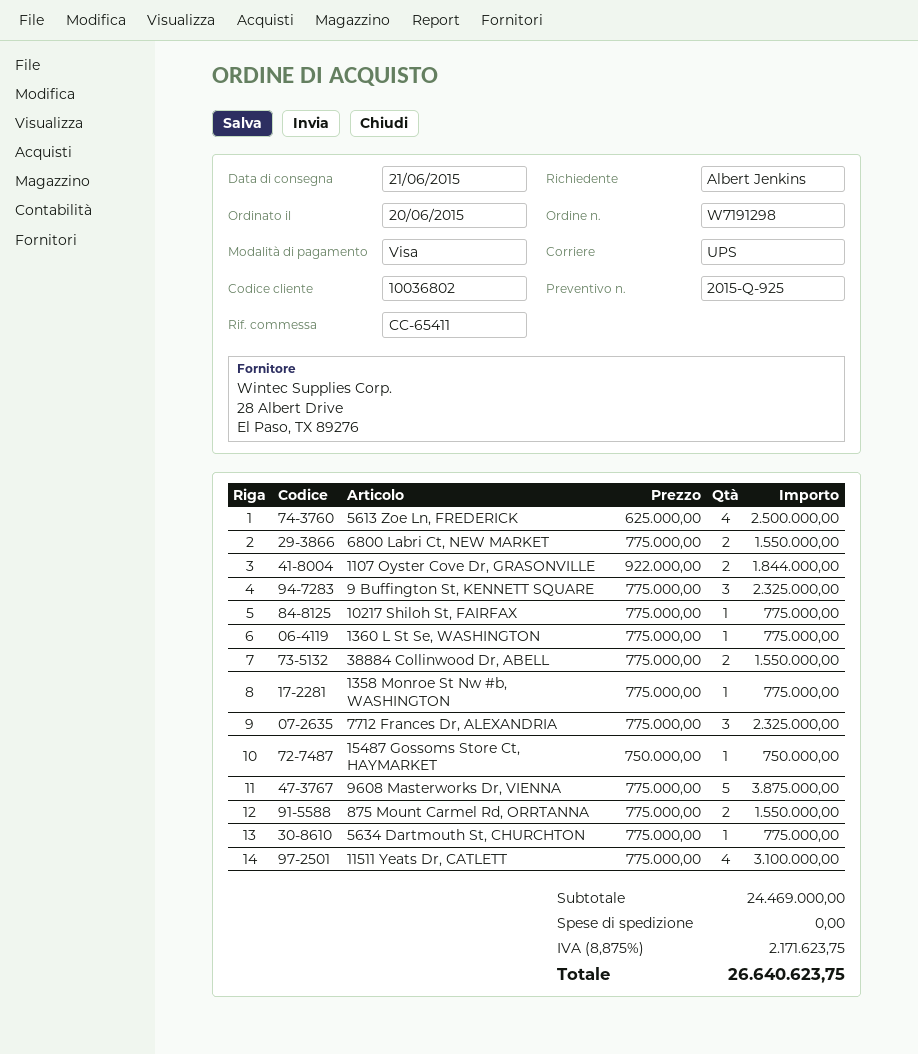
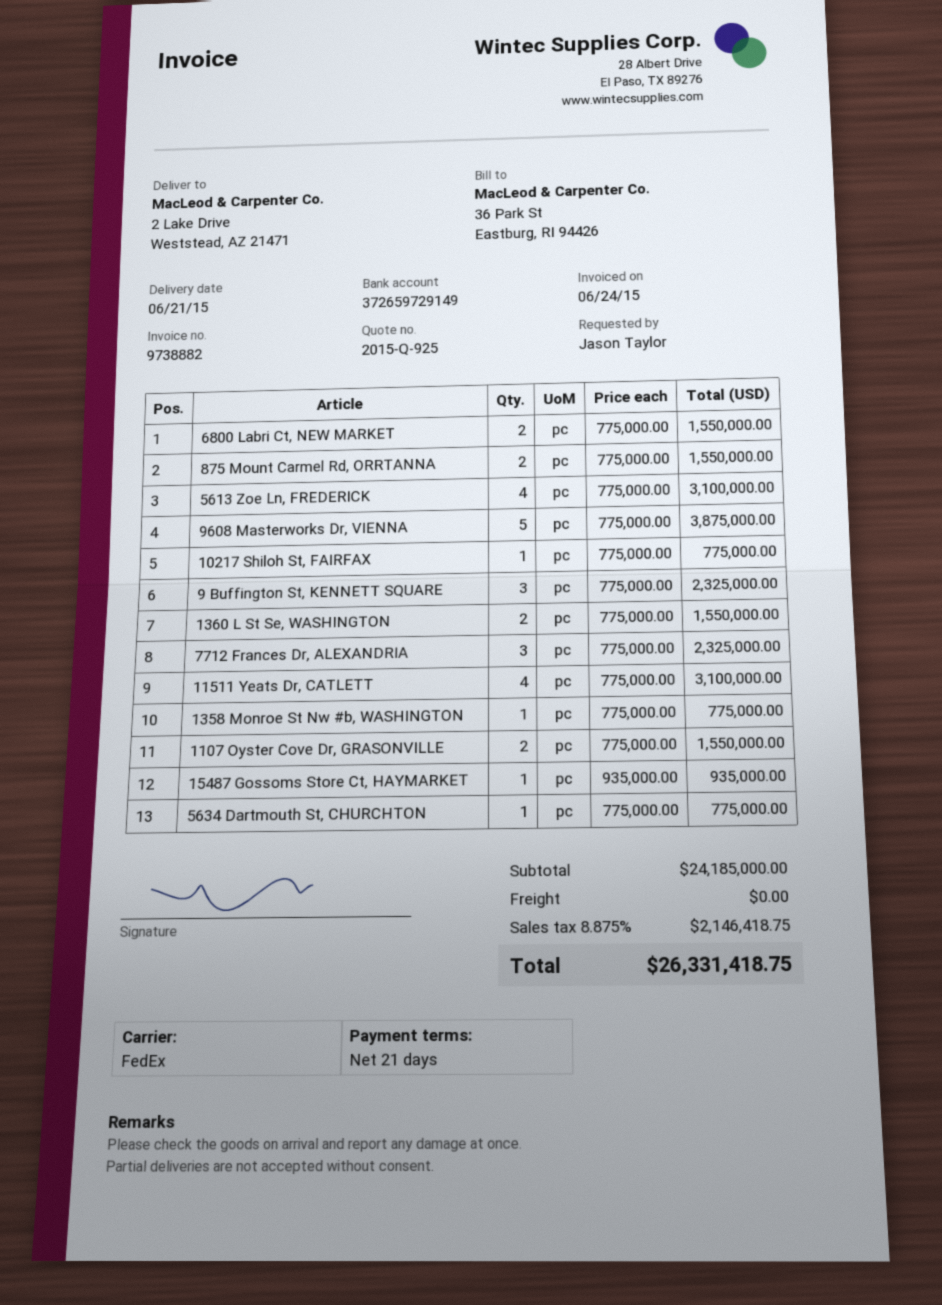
ordered by: Albert Jenkins -> Jason Taylor
shipping method: UPS -> FedEx
5613 Zoe Ln, FREDERICK: 4 x 625000.00 = 2500000.00 -> 4 x 775000.00 = 3100000.00
1107 Oyster Cove Dr, GRASONVILLE: 2 x 922000.00 = 1844000.00 -> 2 x 775000.00 = 1550000.00
1360 L St Se, WASHINGTON: 1 x 775000.00 = 775000.00 -> 2 x 775000.00 = 1550000.00
38884 Collinwood Dr, ABELL: 2 x 775000.00 = 1550000.00 -> none
15487 Gossoms Store Ct, HAYMARKET: 1 x 750000.00 = 750000.00 -> 1 x 935000.00 = 935000.00
subtotal: 24469000.00 -> 24185000.00
tax: 8.875% = 2171623.75 -> 8.875% = 2146418.75
total: 26640623.75 -> 26331418.75

